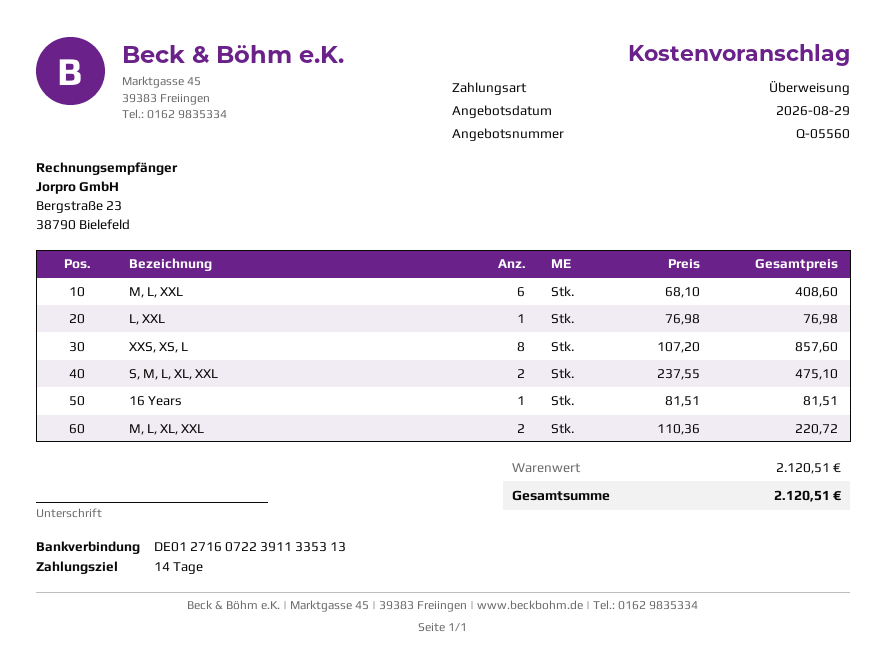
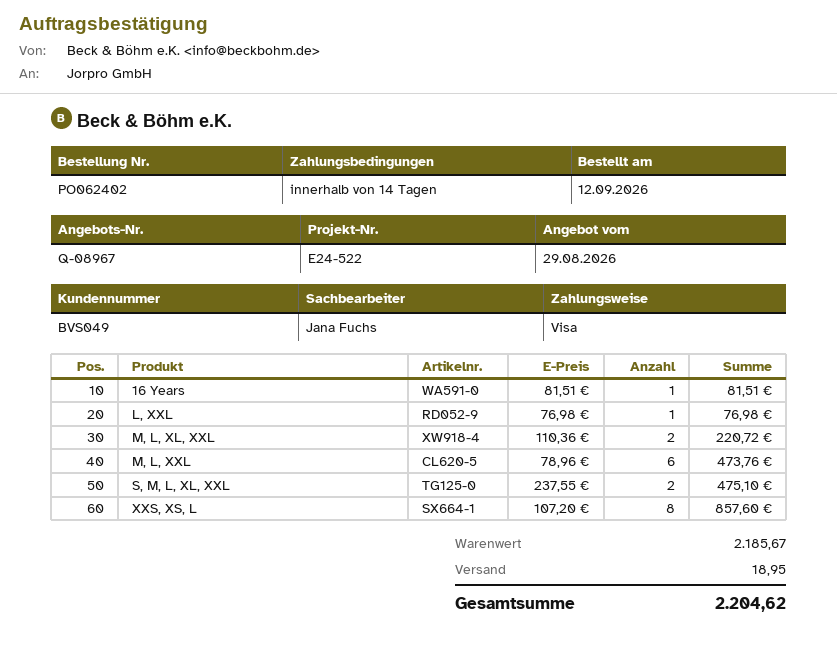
quote number: Q-05560 -> Q-08967
payment method: bank transfer -> Visa
M, L, XXL: 6 x 68.10 = 408.60 -> 6 x 78.96 = 473.76
subtotal: 2120.51 -> 2185.67
shipping: none -> 18.95
total: 2120.51 -> 2204.62

